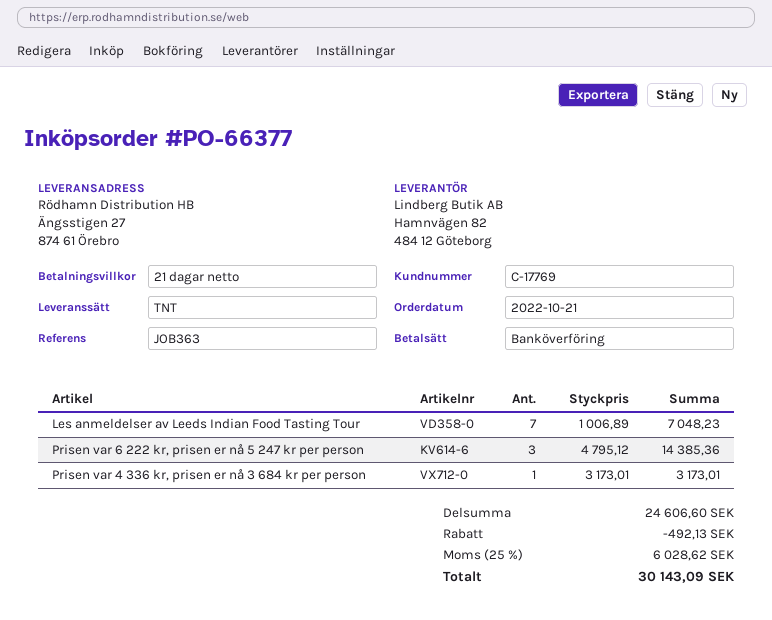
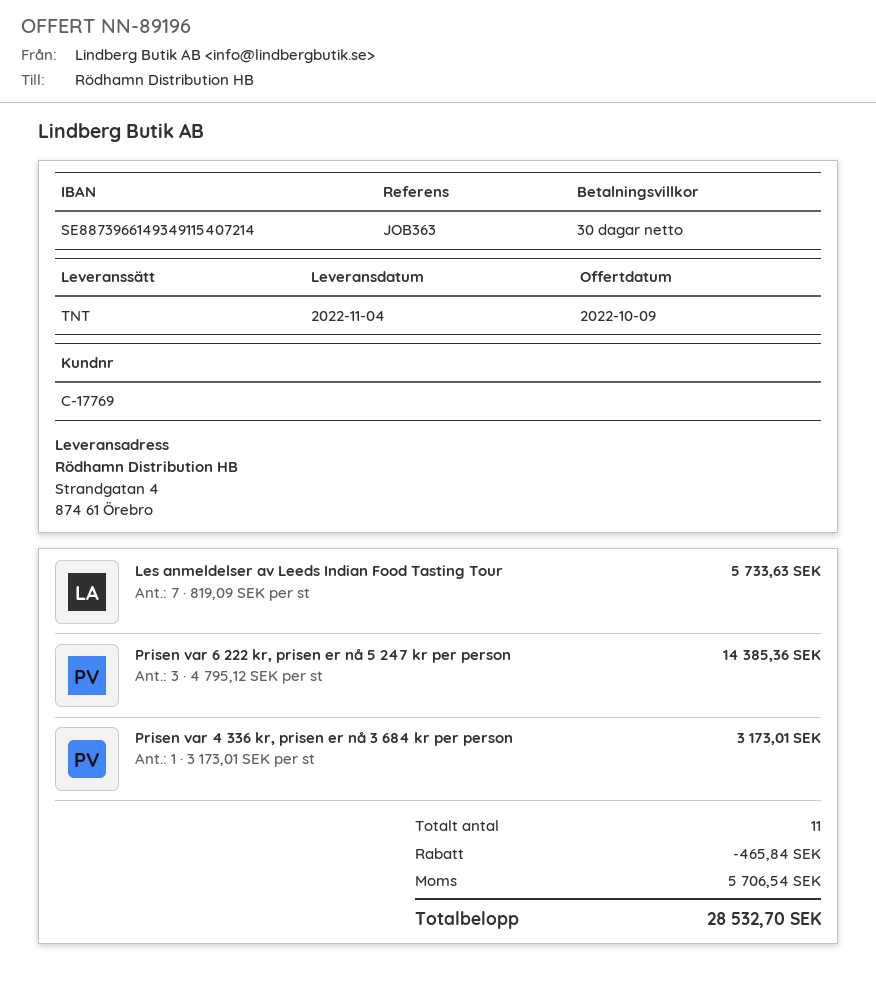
payment terms: 21 days -> 30 days
ship to: Ängsstigen 27, 874 61 Örebro -> Strandgatan 4, 874 61 Örebro
Les anmeldelser av Leeds Indian Food Tasting Tour: 7 x 1006.89 = 7048.23 -> 7 x 819.09 = 5733.63
discount: 492.13 -> 465.84
tax: 6028.62 -> 5706.54
total: 30143.09 -> 28532.70

